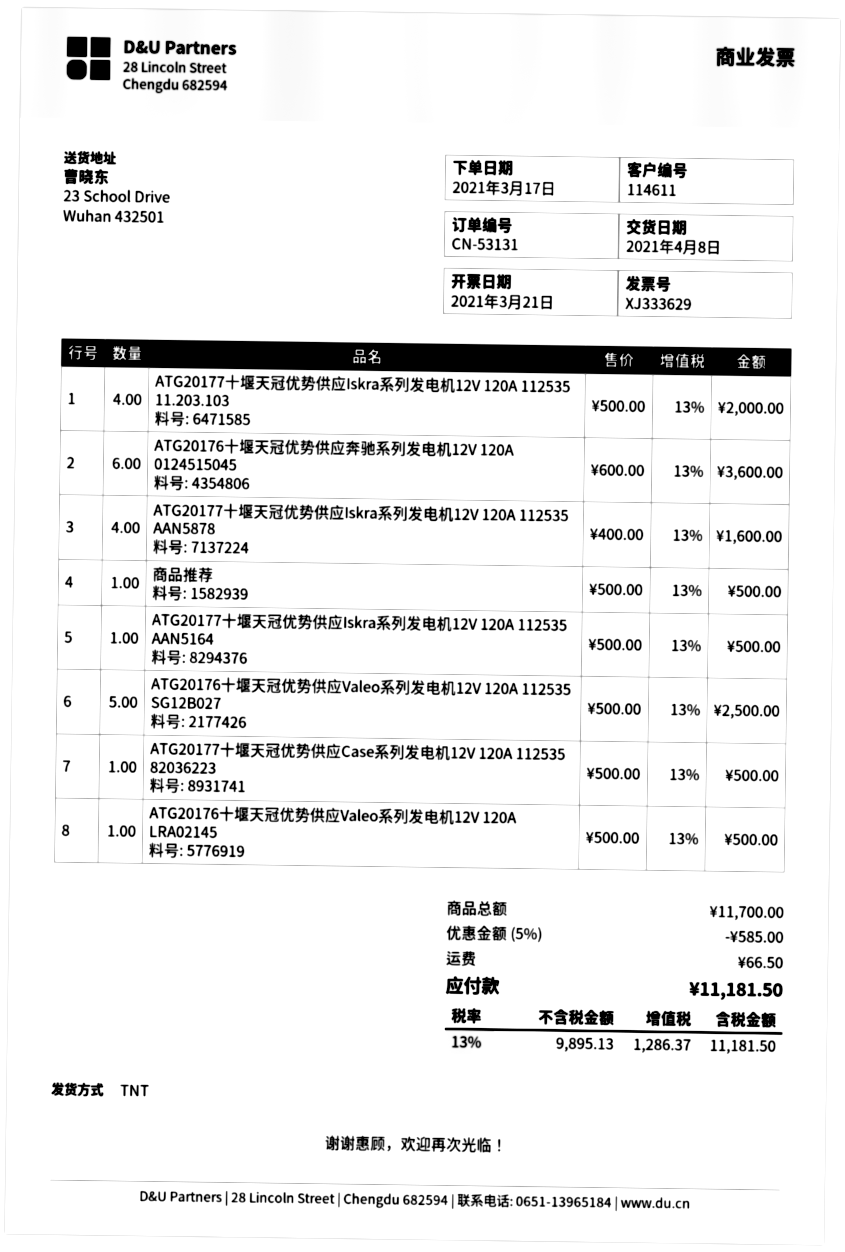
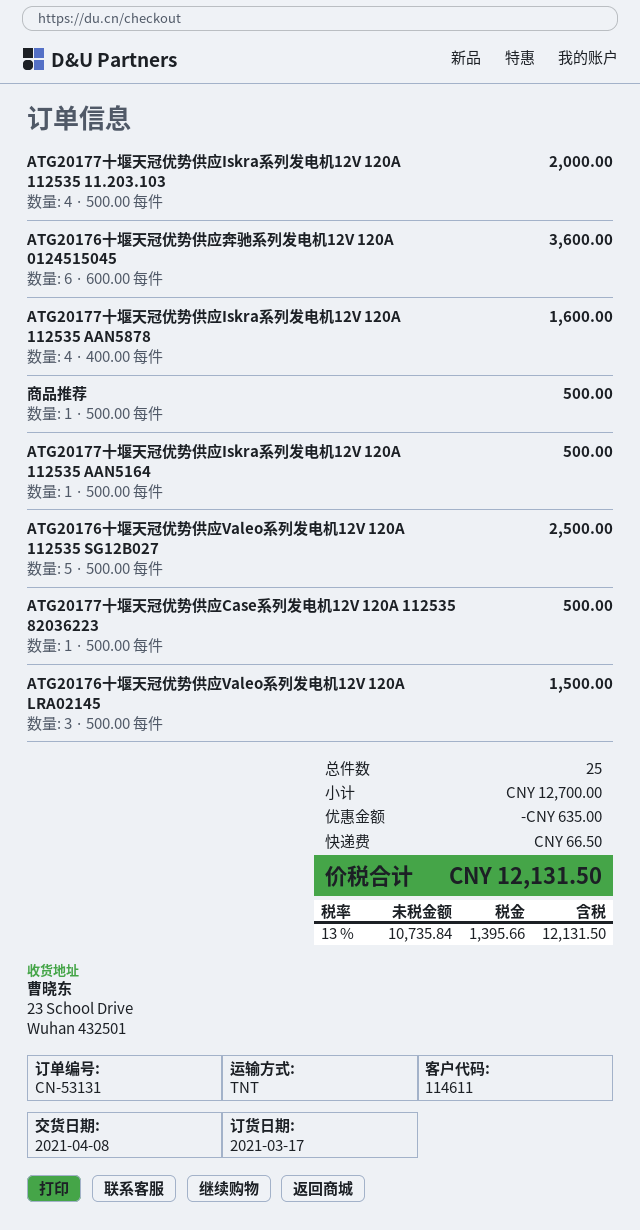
ATG20176十堰天冠优势供应Valeo系列发电机12V 120A LRA02145: 1 x 500.00 = 500.00 -> 3 x 500.00 = 1500.00
subtotal: 11700.00 -> 12700.00
discount: 585.00 -> 635.00
net: 9895.13 -> 10735.84
tax: 13% = 1286.37 -> 13% = 1395.66
total: 11181.50 -> 12131.50

